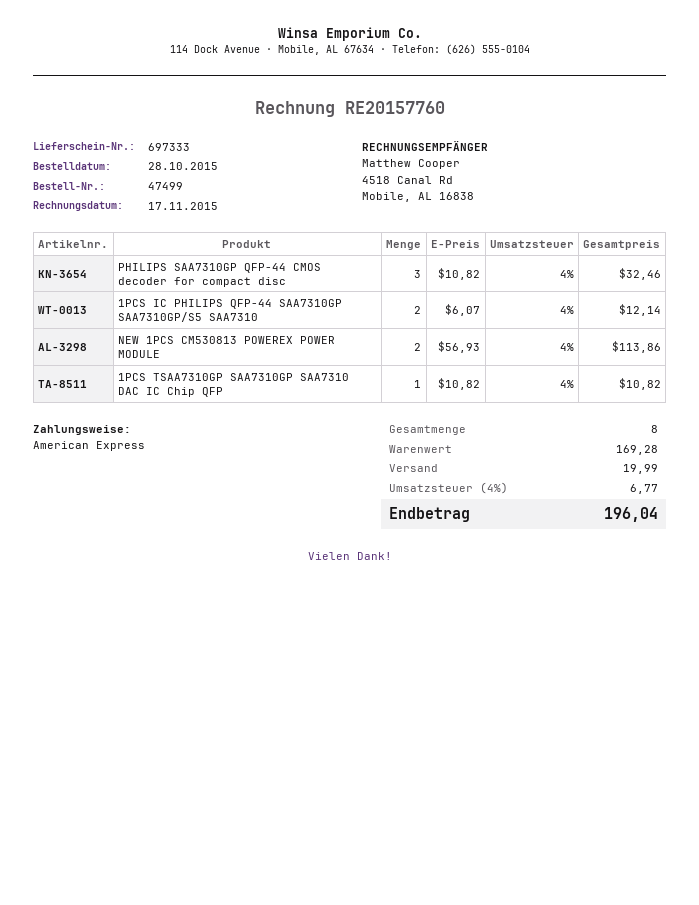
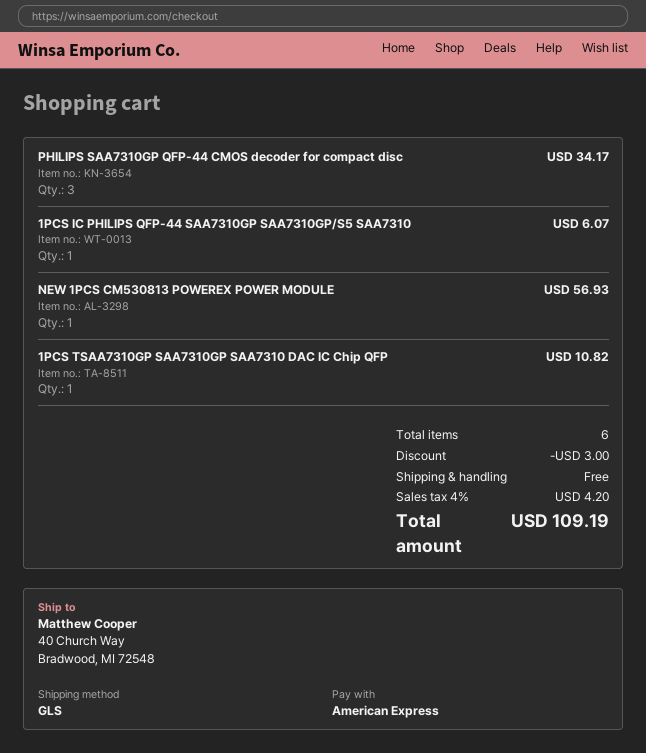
PHILIPS SAA7310GP QFP-44 CMOS decoder for compact disc: 3 for 32.46 -> 3 for 34.17
1PCS IC PHILIPS QFP-44 SAA7310GP SAA7310GP/S5 SAA7310: 2 for 12.14 -> 1 for 6.07
NEW 1PCS CM530813 POWEREX POWER MODULE: 2 for 113.86 -> 1 for 56.93
total quantity: 8 -> 6
discount: none -> 3.00
shipping: 19.99 -> 0.00
tax: 4% = 6.77 -> 4% = 4.20
total: 196.04 -> 109.19

